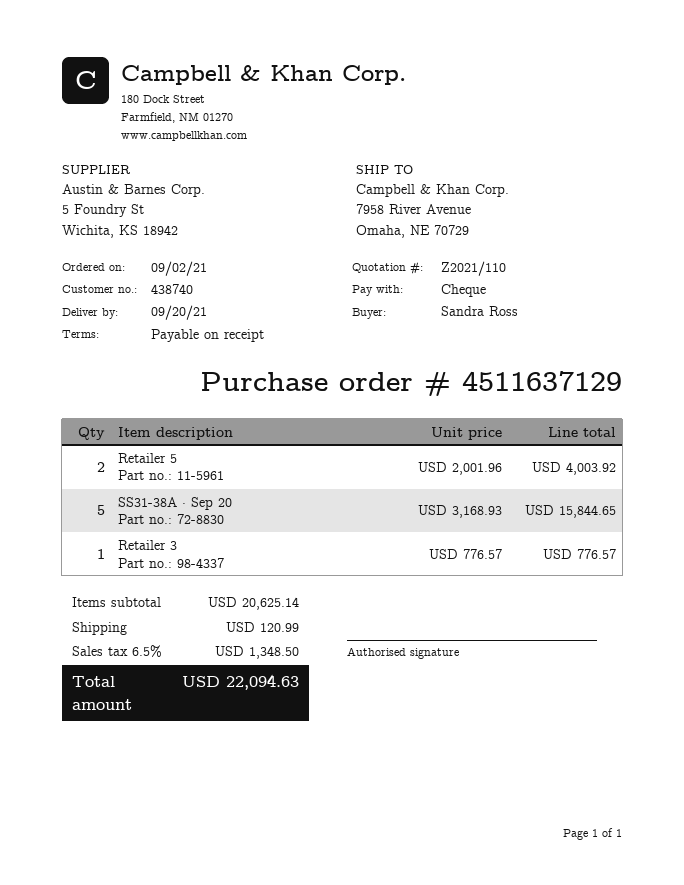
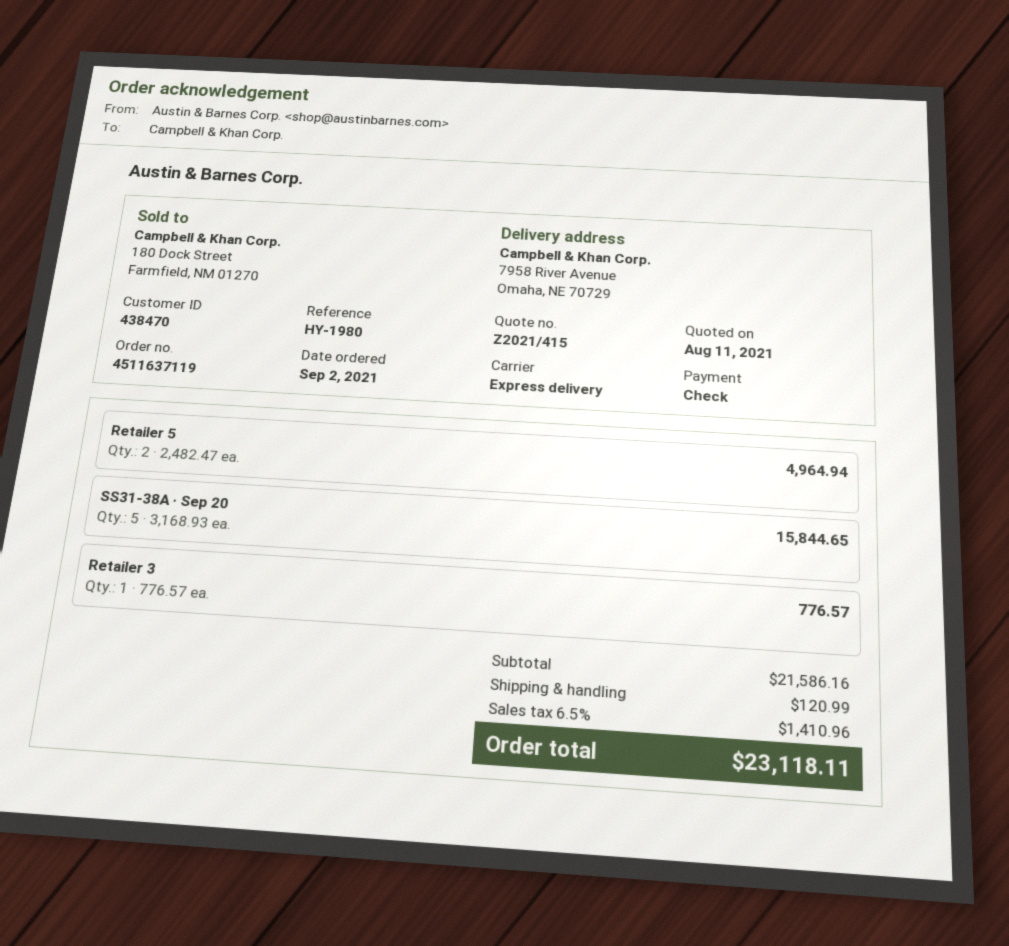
quote number: Z2021/110 -> Z2021/415
order number: 4511637129 -> 4511637119
customer number: 438740 -> 438470
Retailer 5: 2 x 2001.96 = 4003.92 -> 2 x 2482.47 = 4964.94
subtotal: 20625.14 -> 21586.16
tax: 6.5% = 1348.50 -> 6.5% = 1410.96
total: 22094.63 -> 23118.11

